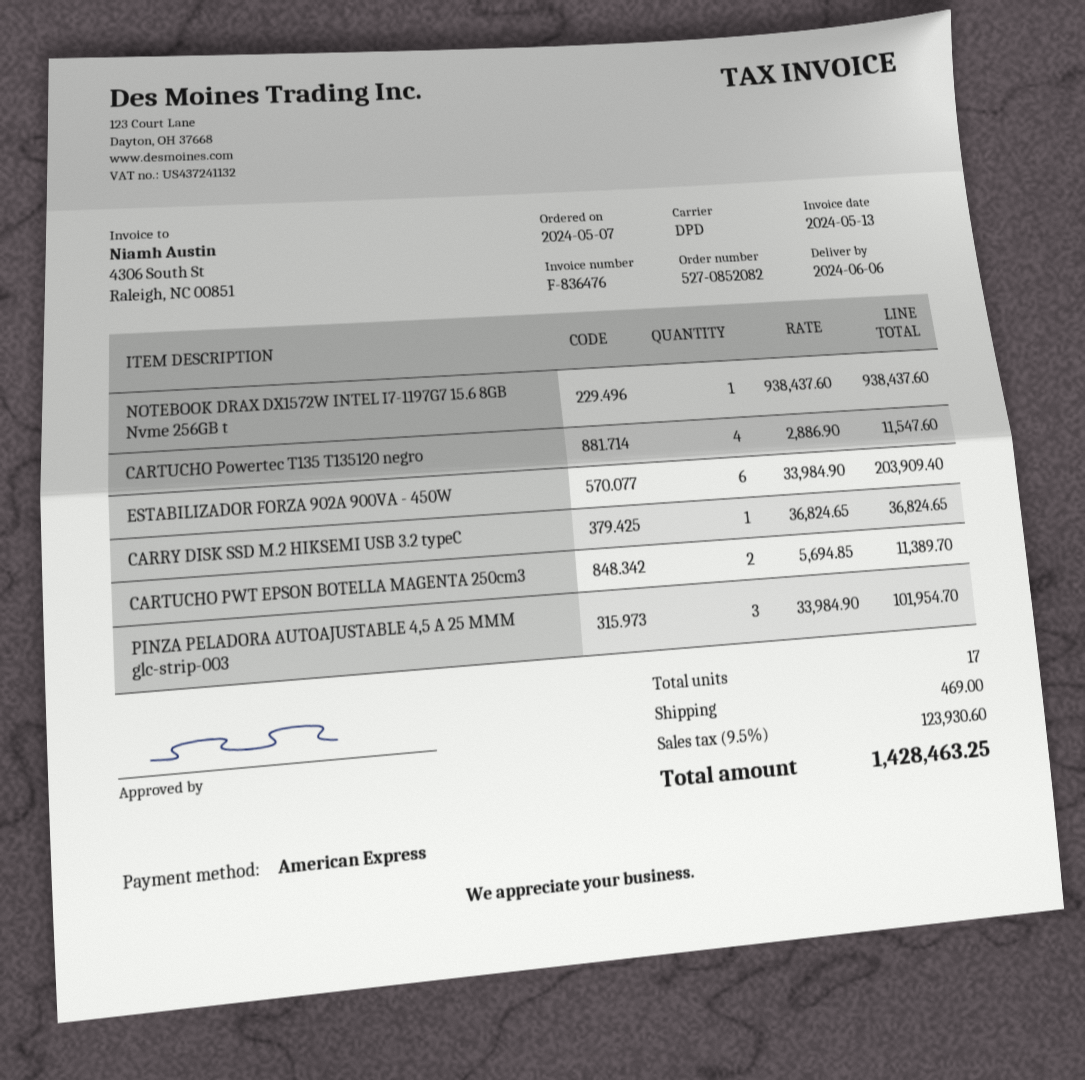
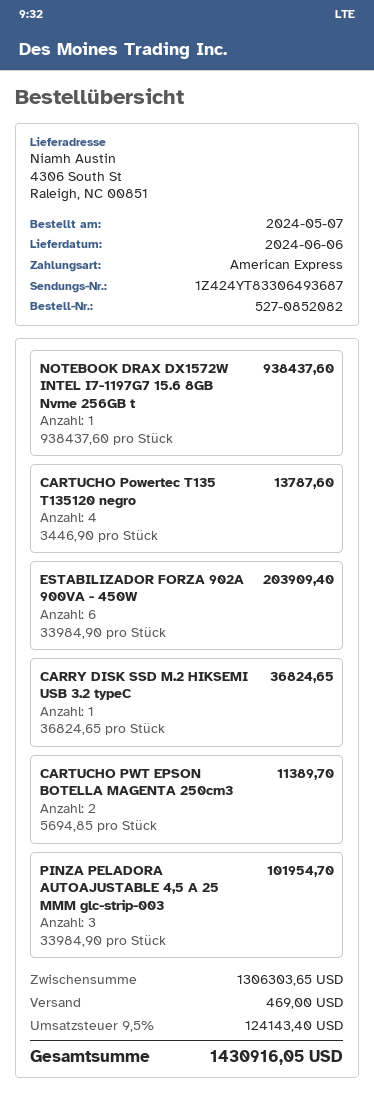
CARTUCHO Powertec T135 T135120 negro: 4 x 2886.90 = 11547.60 -> 4 x 3446.90 = 13787.60
tax: 9.5% = 123930.60 -> 9.5% = 124143.40
total: 1428463.25 -> 1430916.05

